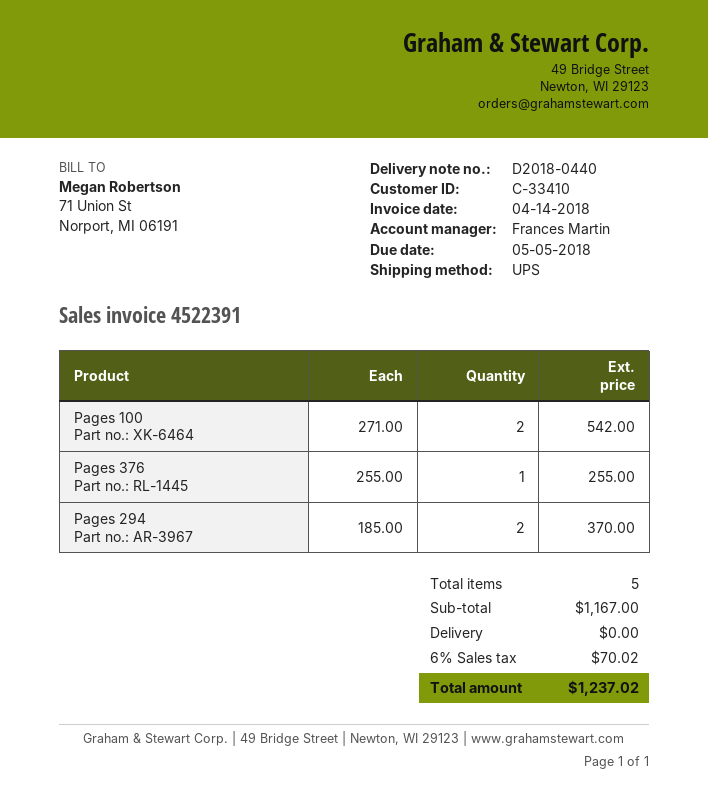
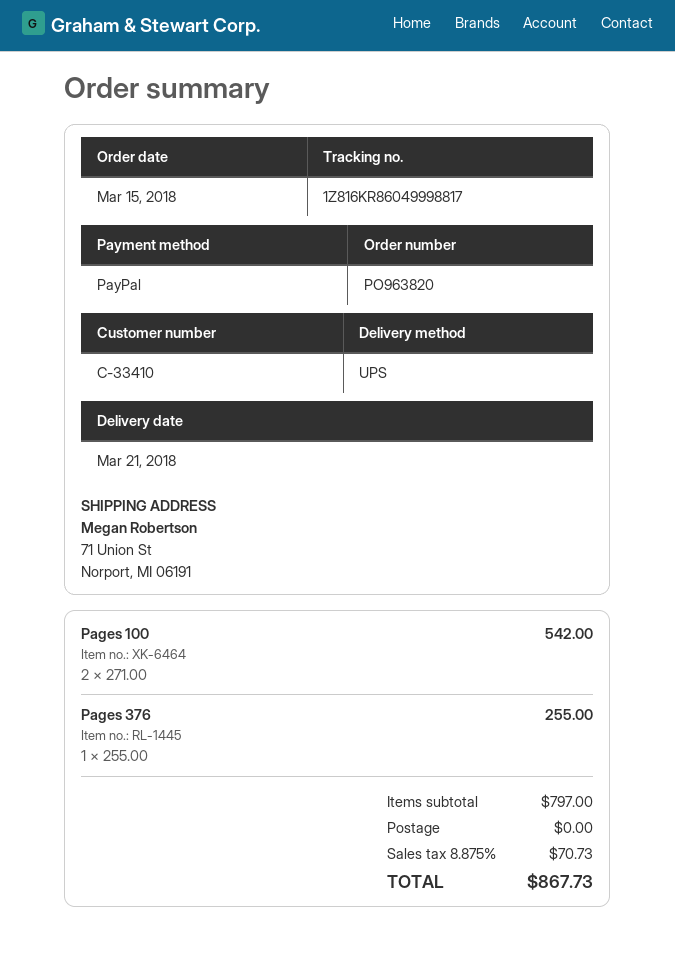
Pages 294: 2 x 185.00 = 370.00 -> none
subtotal: 1167.00 -> 797.00
tax: 6% = 70.02 -> 8.875% = 70.73
total: 1237.02 -> 867.73

